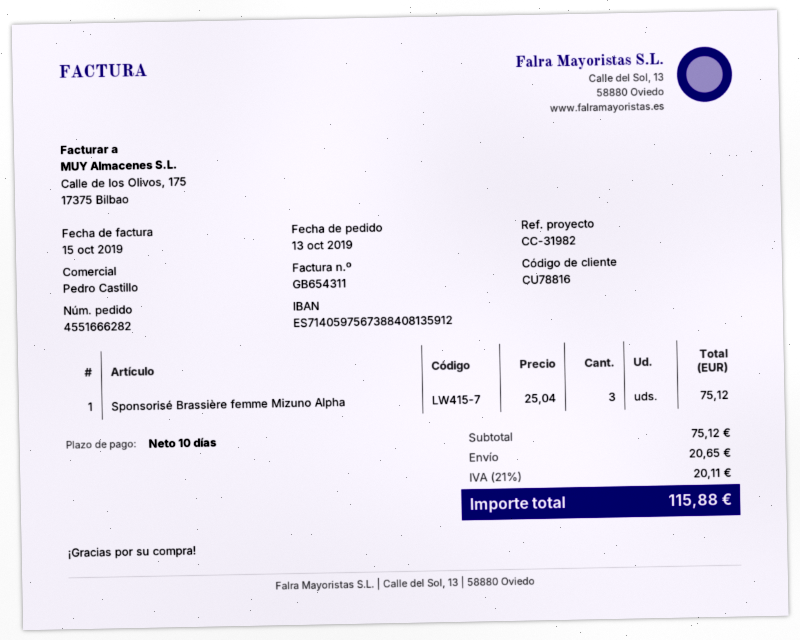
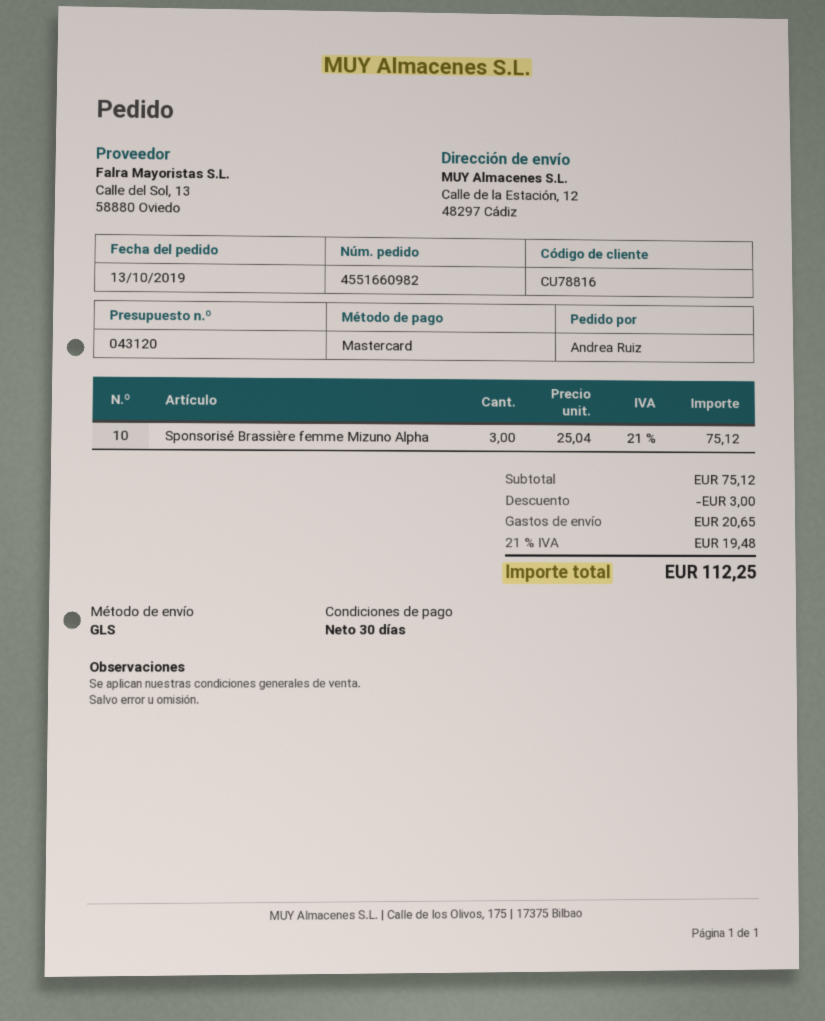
order number: 4551666282 -> 4551660982
payment terms: 10 days -> 30 days
discount: none -> 3.00
tax: 21% = 20.11 -> 21% = 19.48
total: 115.88 -> 112.25

